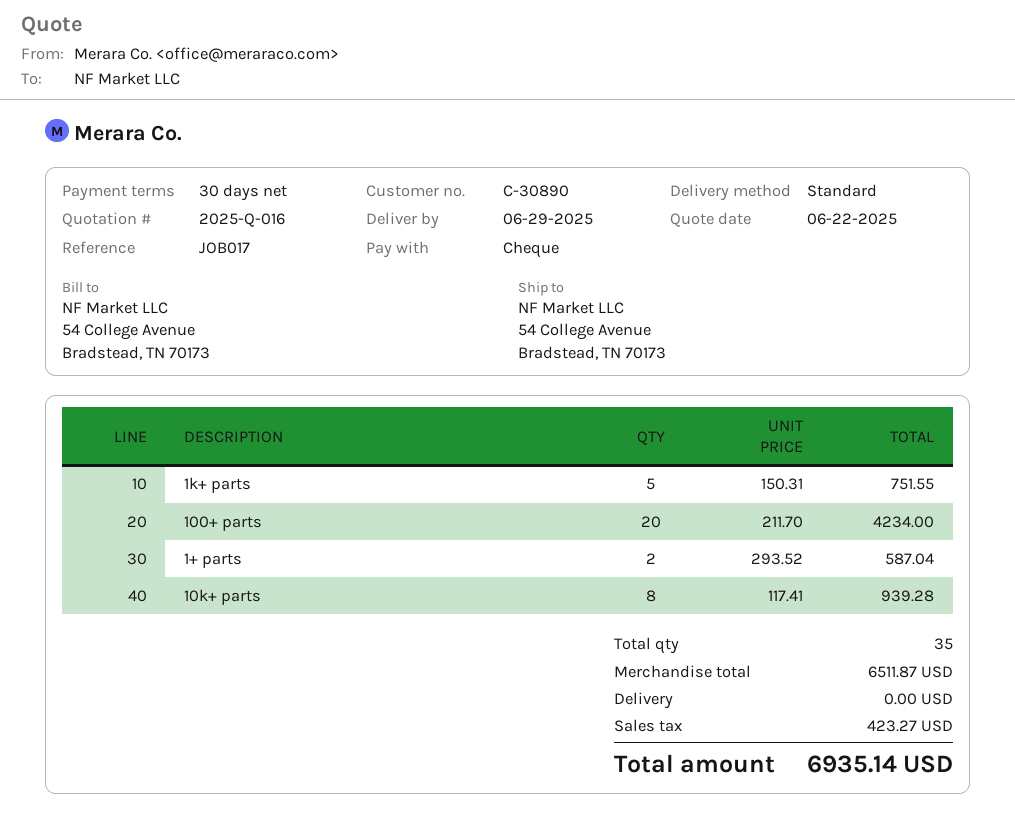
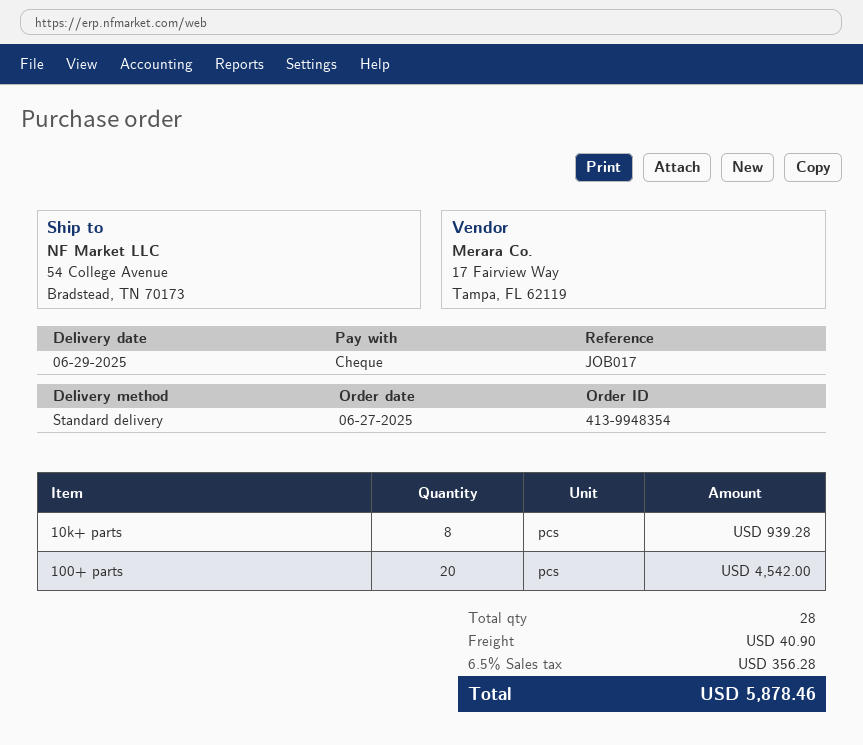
1k+ parts: 5 for 751.55 -> none
100+ parts: 20 for 4234.00 -> 20 for 4542.00
1+ parts: 2 for 587.04 -> none
total quantity: 35 -> 28
shipping: 0.00 -> 40.90
tax: 423.27 -> 356.28
total: 6935.14 -> 5878.46

